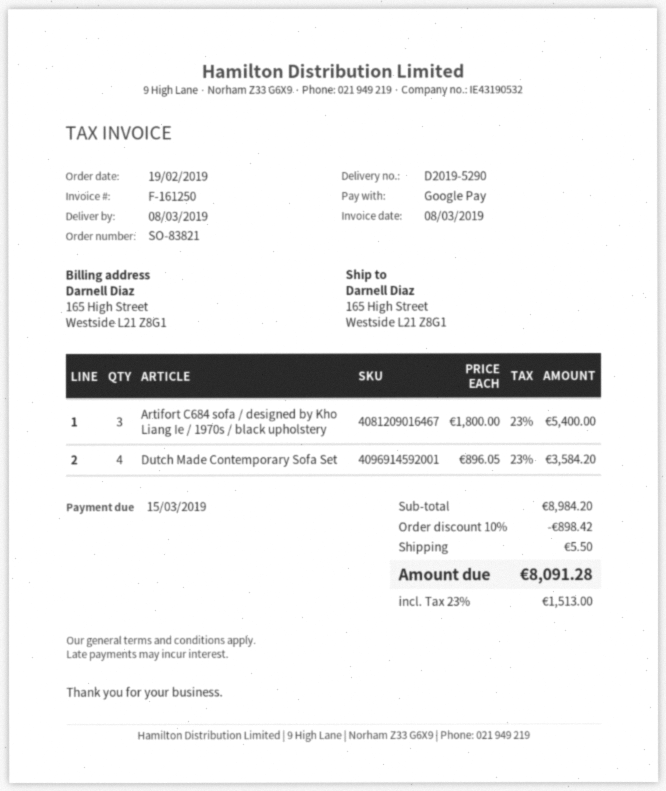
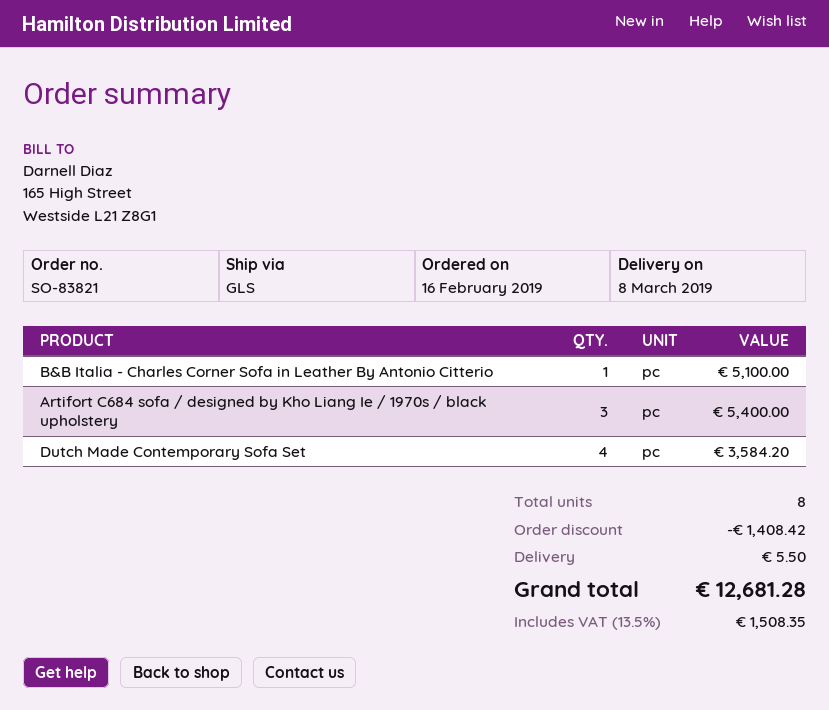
order date: 2019-02-19 -> 2019-02-16
B&B Italia - Charles Corner Sofa in Leather By Antonio Citterio: none -> 1 for 5100.00
discount: 898.42 -> 1408.42
tax: 23% = 1513.00 -> 13.5% = 1508.35
total: 8091.28 -> 12681.28

